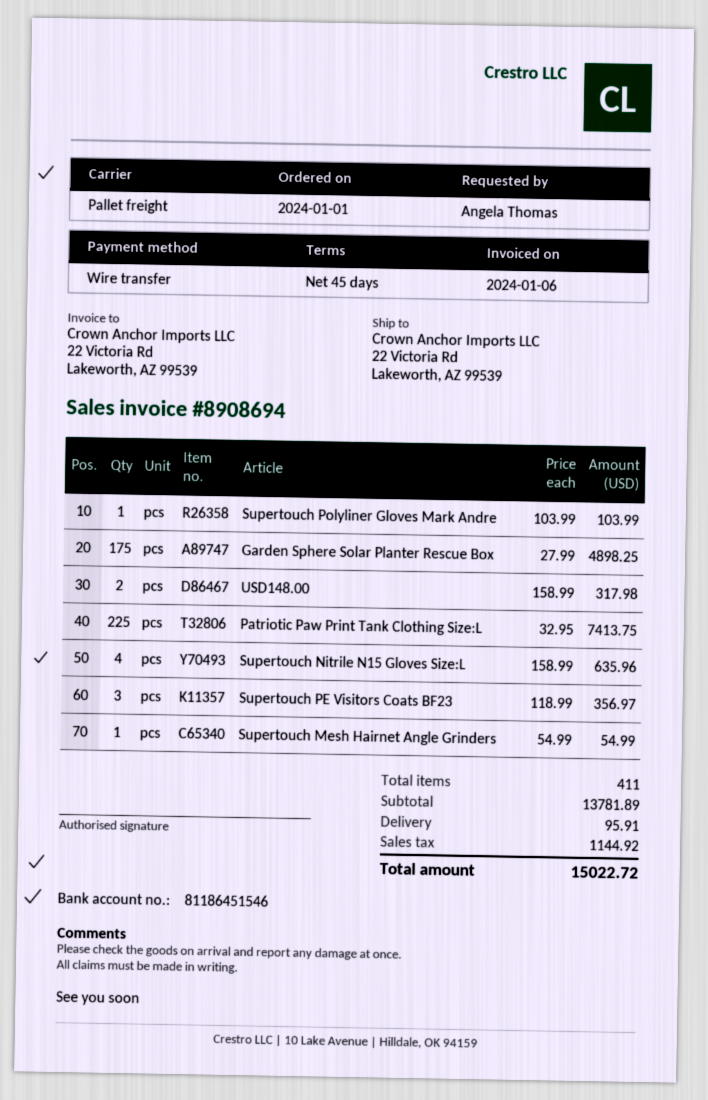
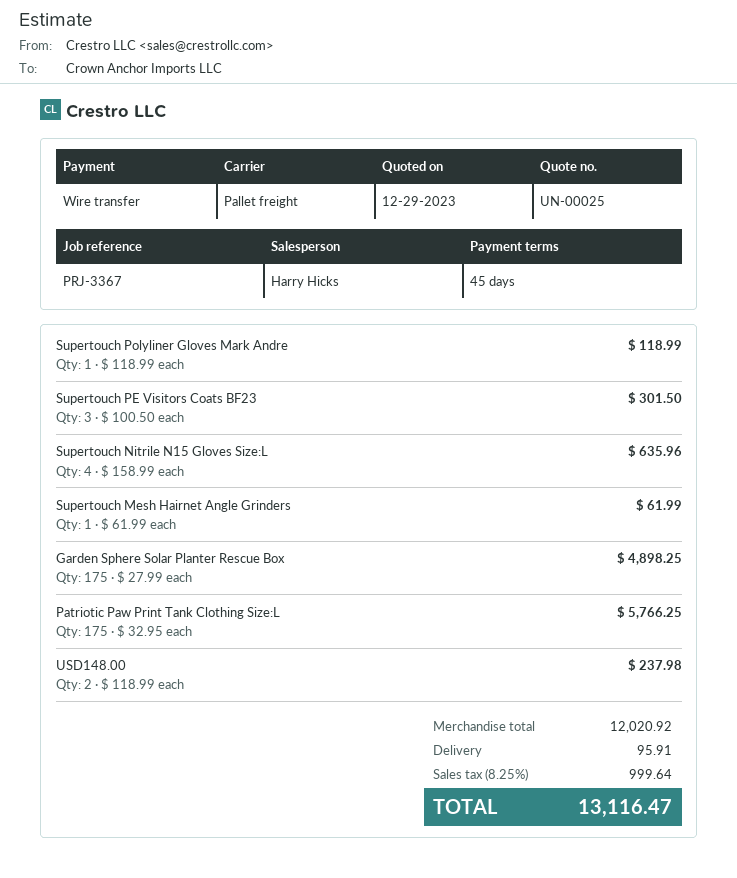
Supertouch Polyliner Gloves Mark Andre: 1 x 103.99 = 103.99 -> 1 x 118.99 = 118.99
USD148.00: 2 x 158.99 = 317.98 -> 2 x 118.99 = 237.98
Patriotic Paw Print Tank Clothing Size:L: 225 x 32.95 = 7413.75 -> 175 x 32.95 = 5766.25
Supertouch PE Visitors Coats BF23: 3 x 118.99 = 356.97 -> 3 x 100.50 = 301.50
Supertouch Mesh Hairnet Angle Grinders: 1 x 54.99 = 54.99 -> 1 x 61.99 = 61.99
subtotal: 13781.89 -> 12020.92
tax: 1144.92 -> 999.64
total: 15022.72 -> 13116.47

